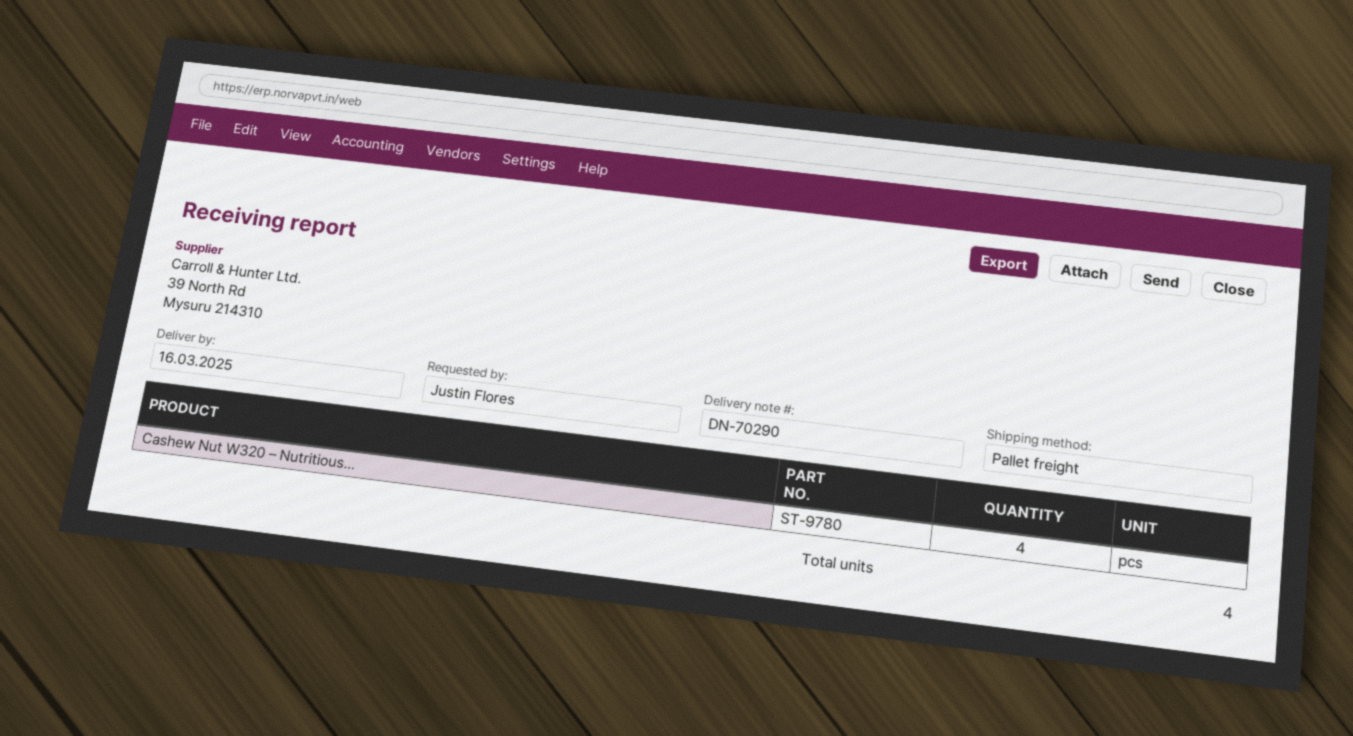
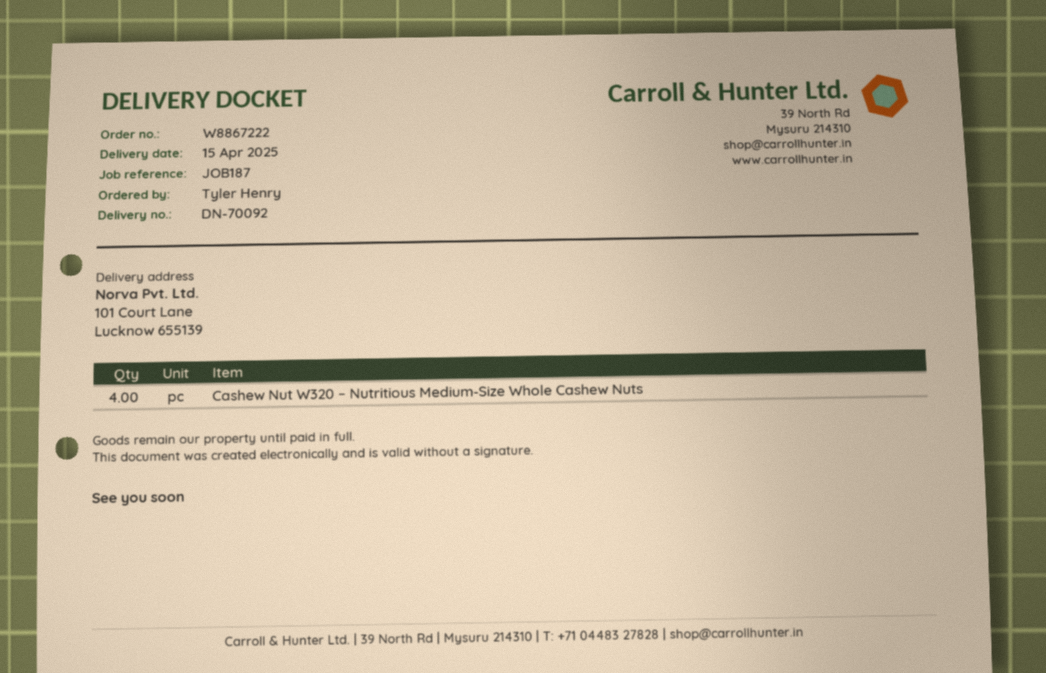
delivery note number: DN-70290 -> DN-70092
delivery date: 2025-03-16 -> 2025-04-15
ordered by: Justin Flores -> Tyler Henry

